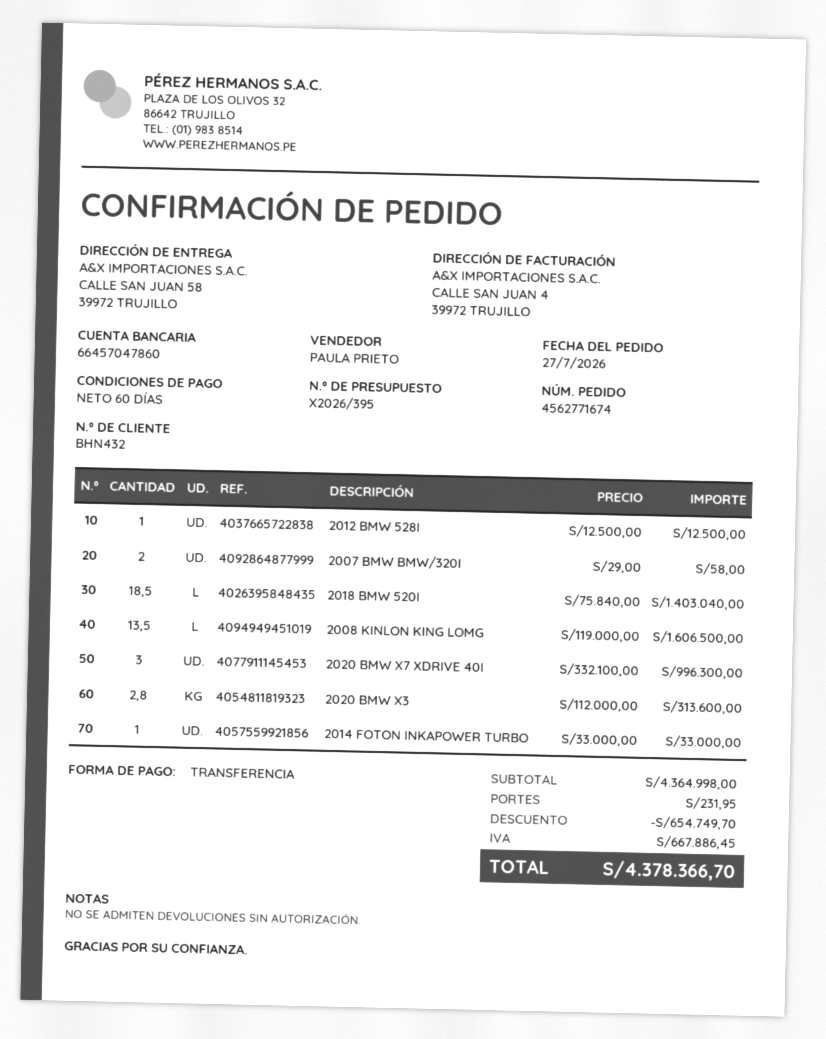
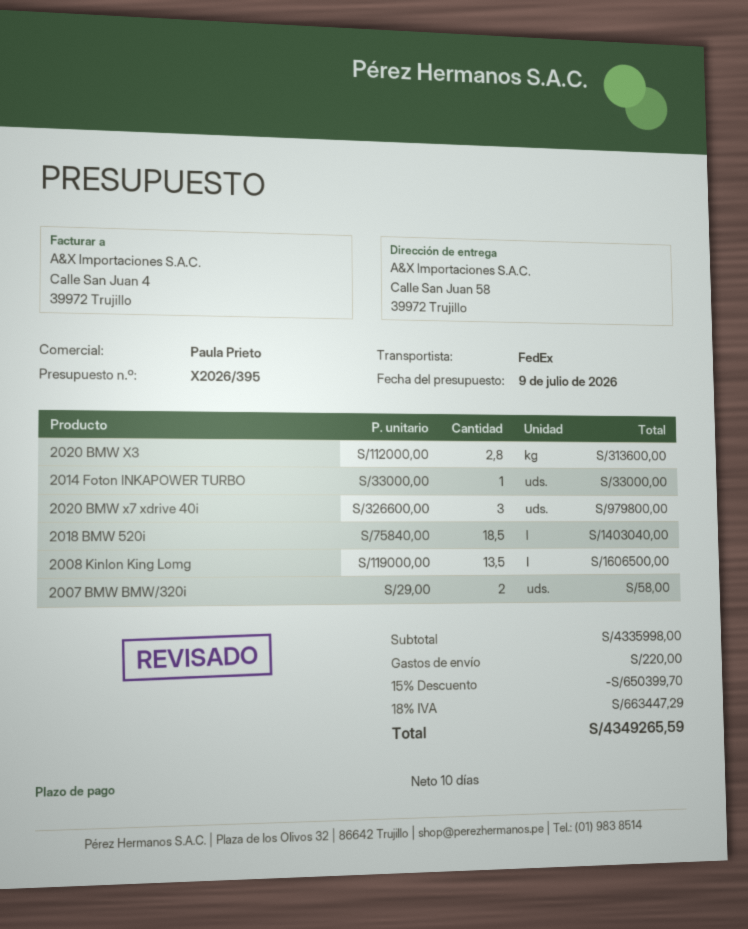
payment terms: 60 days -> 10 days
2012 BMW 528I: 1 x 12500.00 = 12500.00 -> none
2020 BMW X7 XDRIVE 40I: 3 x 332100.00 = 996300.00 -> 3 x 326600.00 = 979800.00
subtotal: 4364998.00 -> 4335998.00
discount: 654749.70 -> 650399.70
shipping: 231.95 -> 220.00
tax: 667886.45 -> 663447.29
total: 4378366.70 -> 4349265.59

